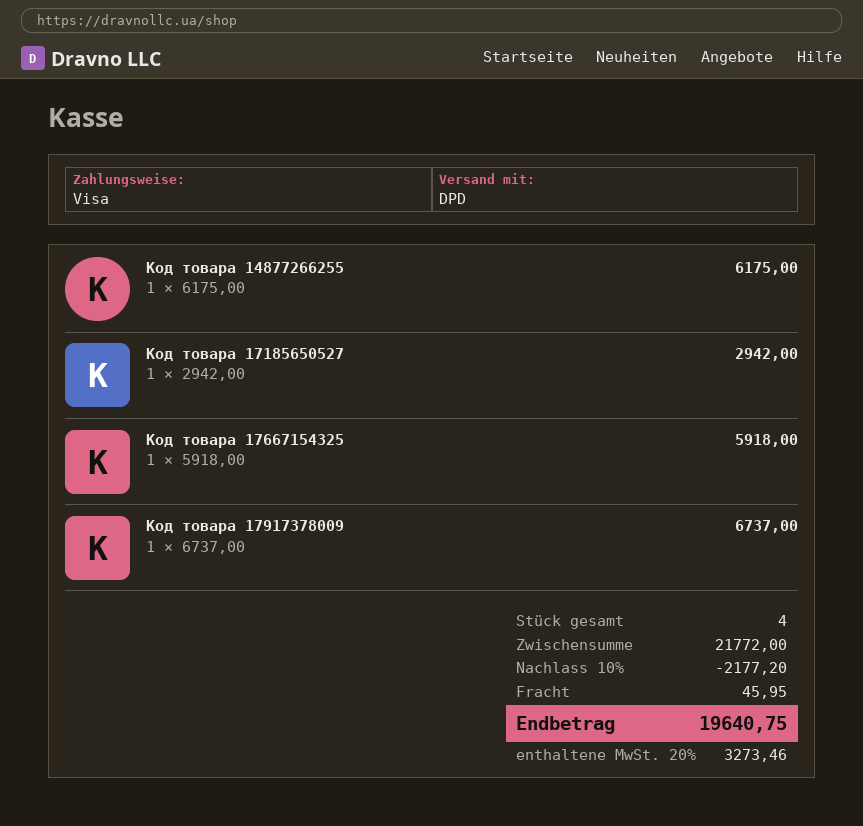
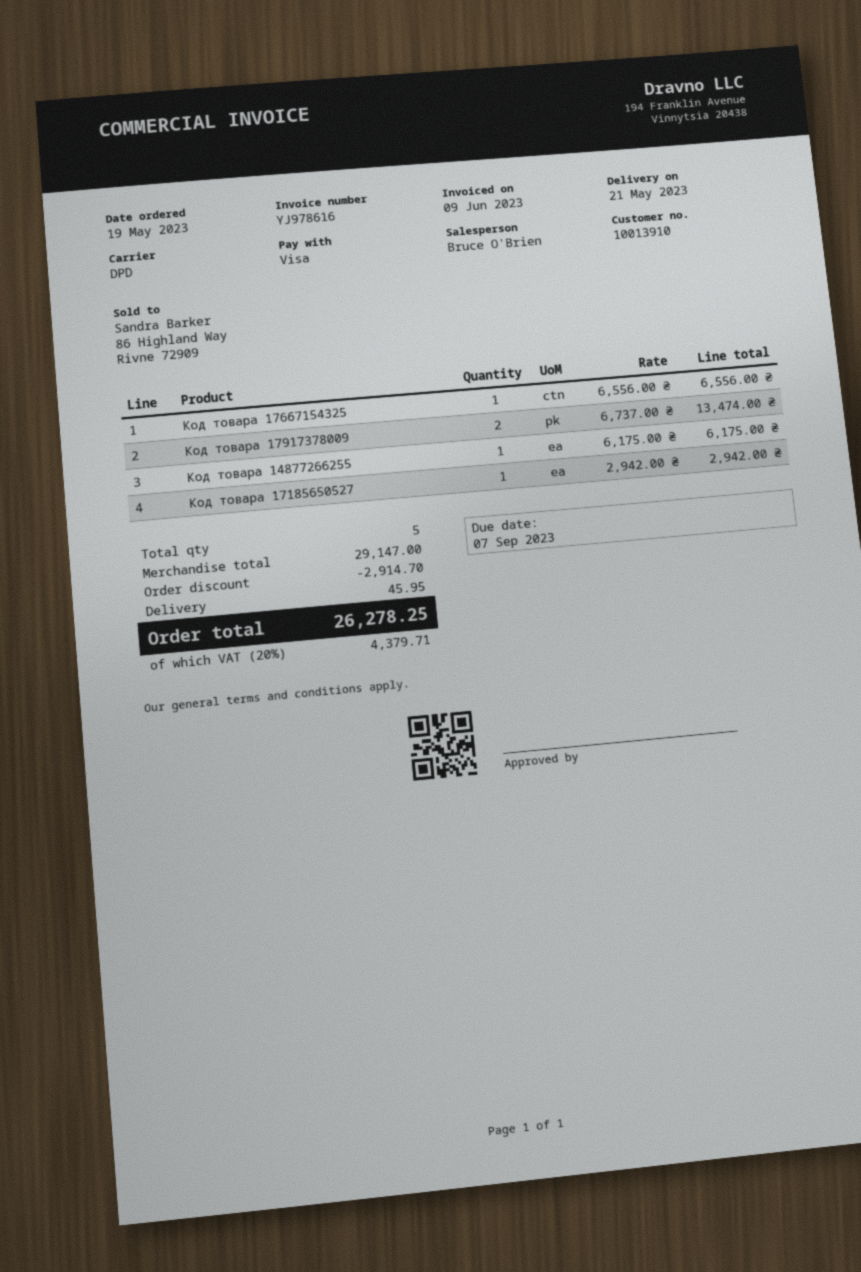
Код товара 17667154325: 1 x 5918.00 = 5918.00 -> 1 x 6556.00 = 6556.00
Код товара 17917378009: 1 x 6737.00 = 6737.00 -> 2 x 6737.00 = 13474.00
total quantity: 4 -> 5
subtotal: 21772.00 -> 29147.00
discount: 2177.20 -> 2914.70
tax: 20% = 3273.46 -> 20% = 4379.71
total: 19640.75 -> 26278.25

